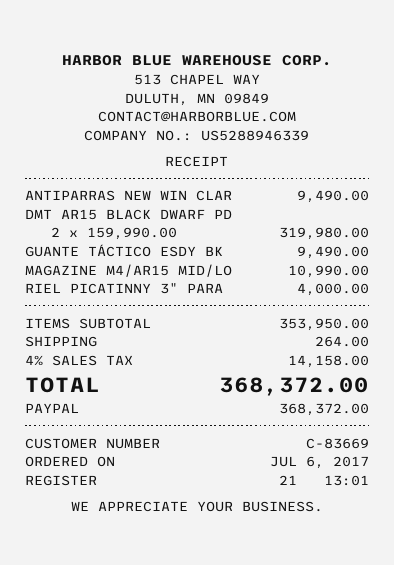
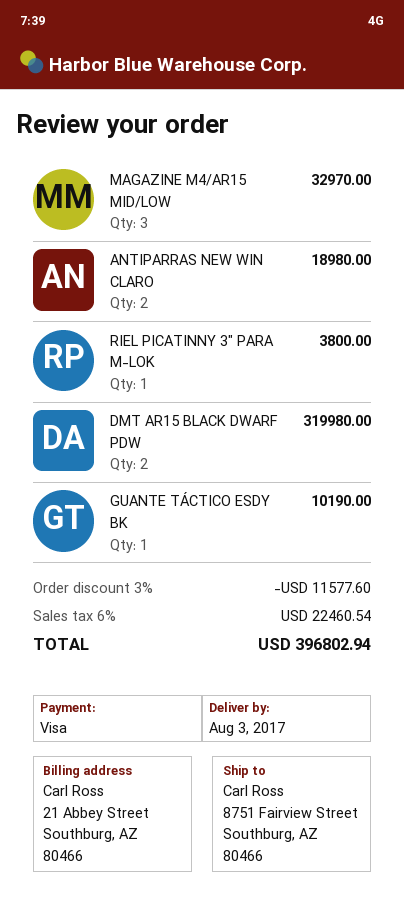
payment method: PayPal -> Visa
ANTIPARRAS NEW WIN CLAR: 1 for 9490.00 -> 2 for 18980.00
GUANTE TÁCTICO ESDY BK: 1 for 9490.00 -> 1 for 10190.00
MAGAZINE M4/AR15 MID/LO: 1 for 10990.00 -> 3 for 32970.00
RIEL PICATINNY 3" PARA: 1 for 4000.00 -> 1 for 3800.00
discount: none -> 3% = 11577.60
shipping: 264.00 -> none
tax: 4% = 14158.00 -> 6% = 22460.54
total: 368372.00 -> 396802.94

